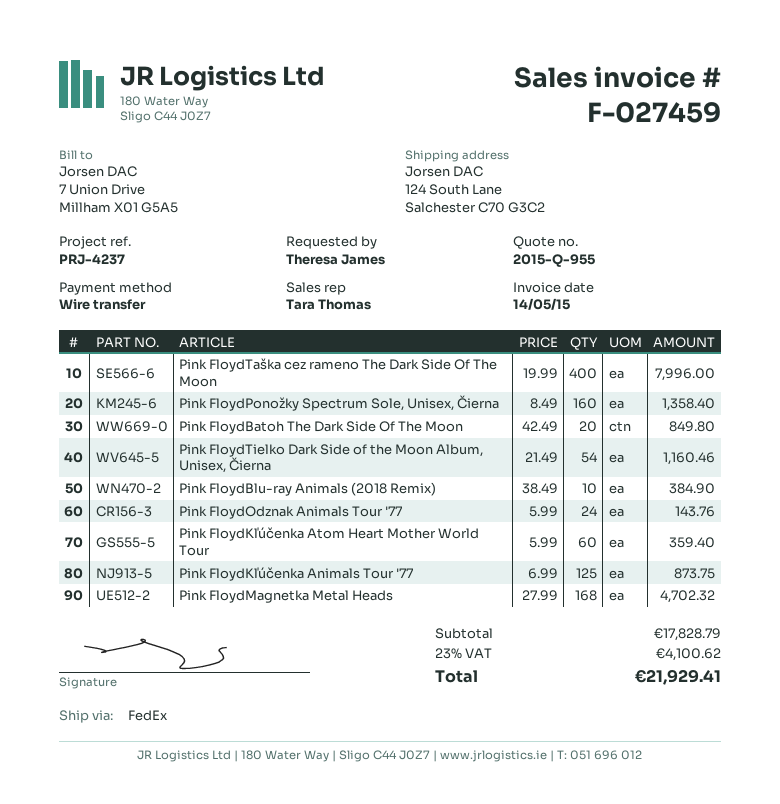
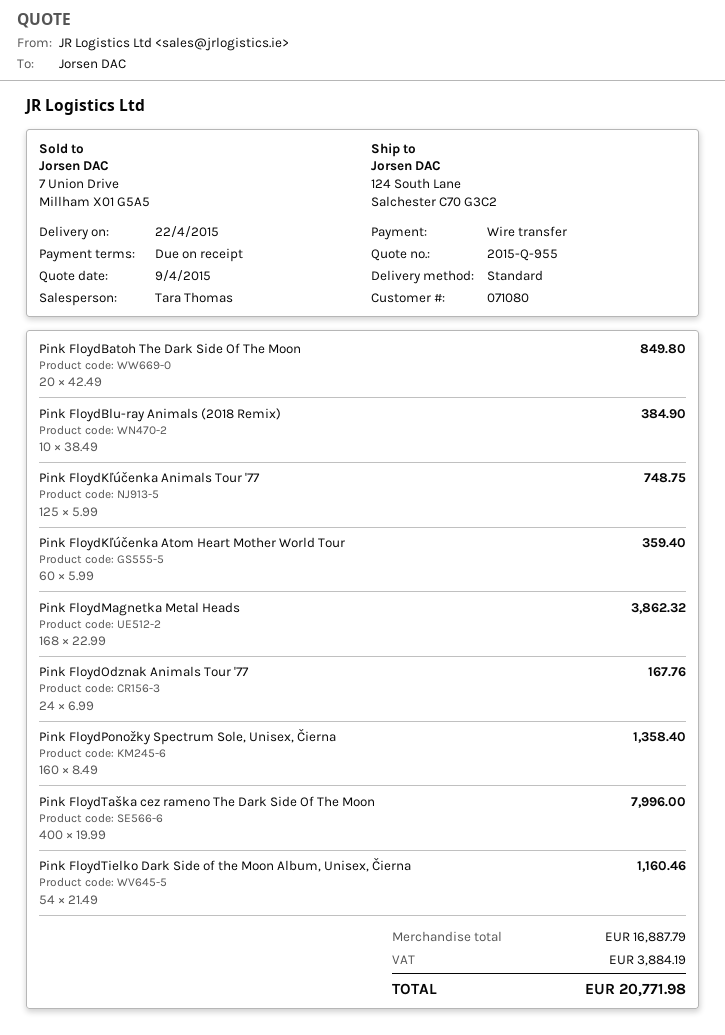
shipping method: FedEx -> standard
Pink FloydOdznak Animals Tour '77: 24 x 5.99 = 143.76 -> 24 x 6.99 = 167.76
Pink FloydKľúčenka Animals Tour '77: 125 x 6.99 = 873.75 -> 125 x 5.99 = 748.75
Pink FloydMagnetka Metal Heads: 168 x 27.99 = 4702.32 -> 168 x 22.99 = 3862.32
subtotal: 17828.79 -> 16887.79
tax: 4100.62 -> 3884.19
total: 21929.41 -> 20771.98

